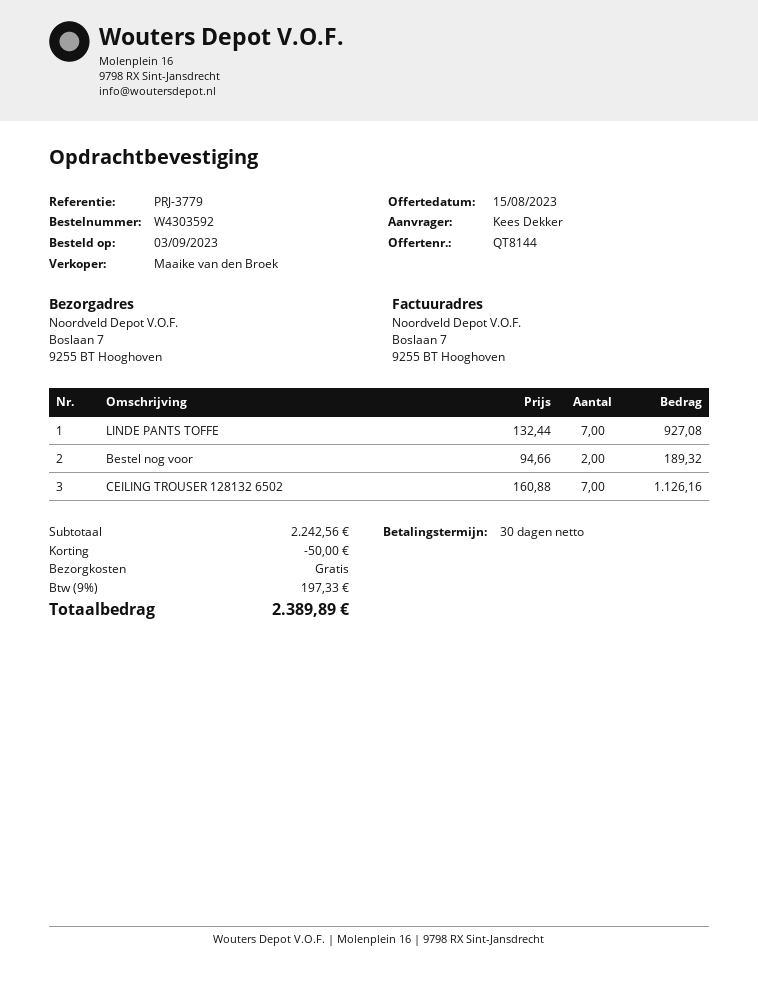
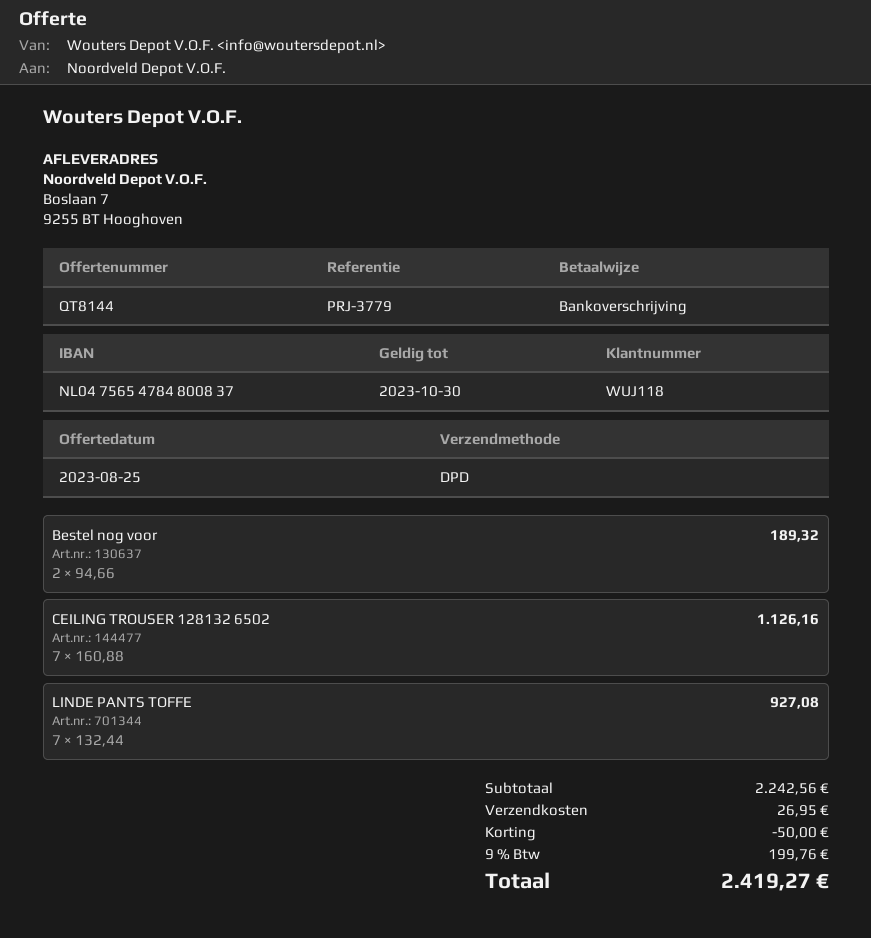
quote date: 2023-08-15 -> 2023-08-25
shipping: 0.00 -> 26.95
tax: 9% = 197.33 -> 9% = 199.76
total: 2389.89 -> 2419.27

